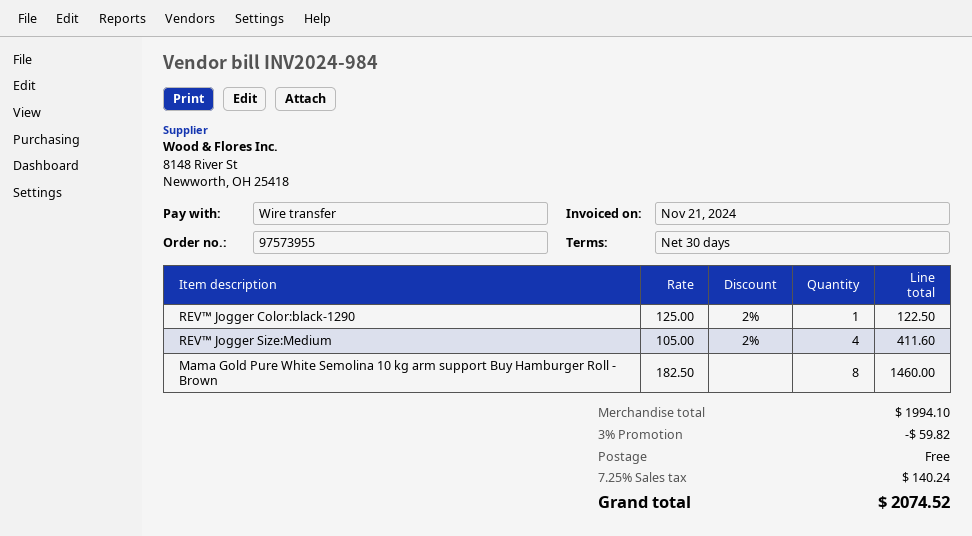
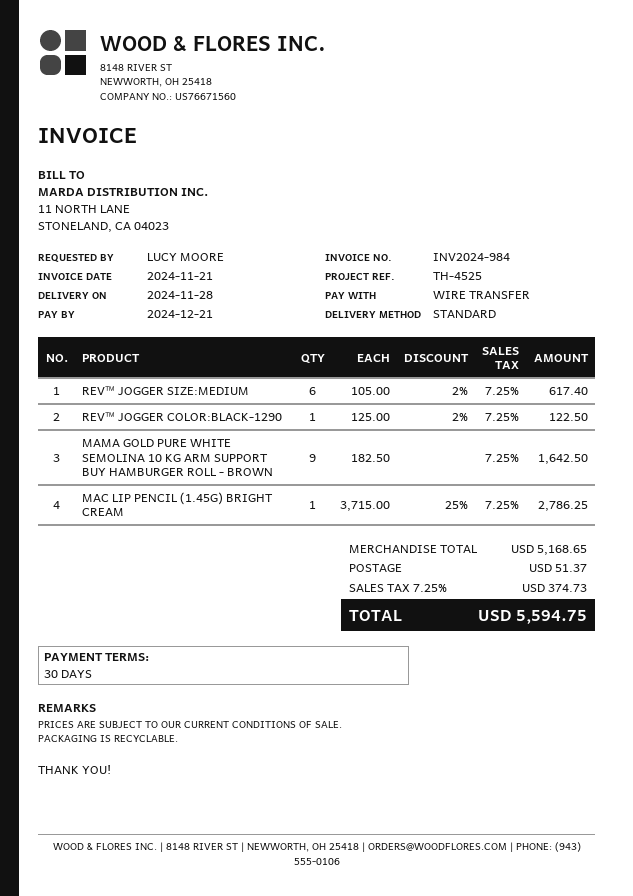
REV™ Jogger Size:Medium: 4 x 105.00 - 2% = 411.60 -> 6 x 105.00 - 2% = 617.40
Mama Gold Pure White Semolina 10 kg arm support Buy Hamburger Roll - Brown: 8 x 182.50 = 1460.00 -> 9 x 182.50 = 1642.50
MAC LIP PENCIL (1.45G) BRIGHT CREAM: none -> 1 x 3715.00 - 25% = 2786.25
subtotal: 1994.10 -> 5168.65
discount: 3% = 59.82 -> none
shipping: 0.00 -> 51.37
tax: 7.25% = 140.24 -> 7.25% = 374.73
total: 2074.52 -> 5594.75

